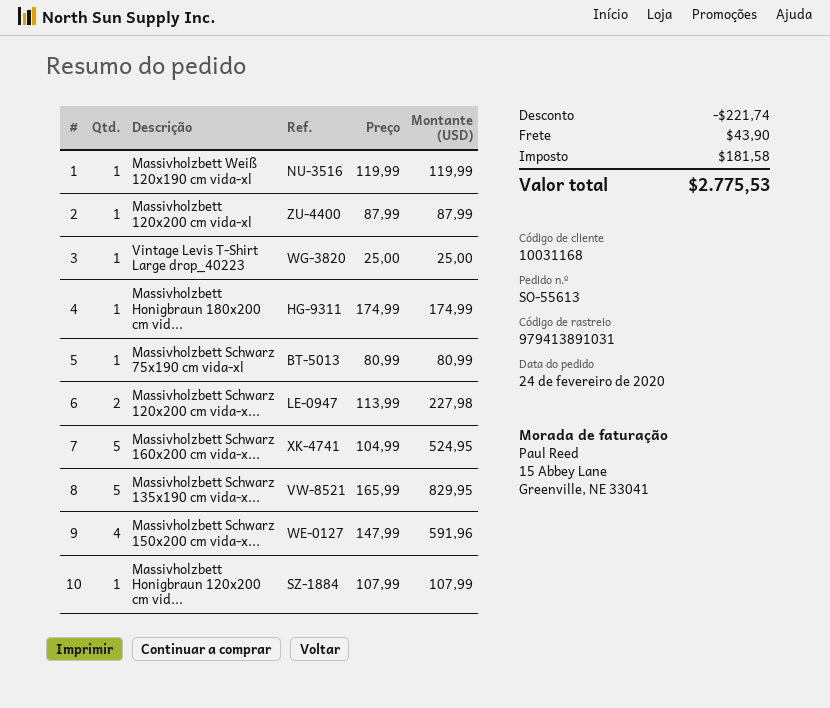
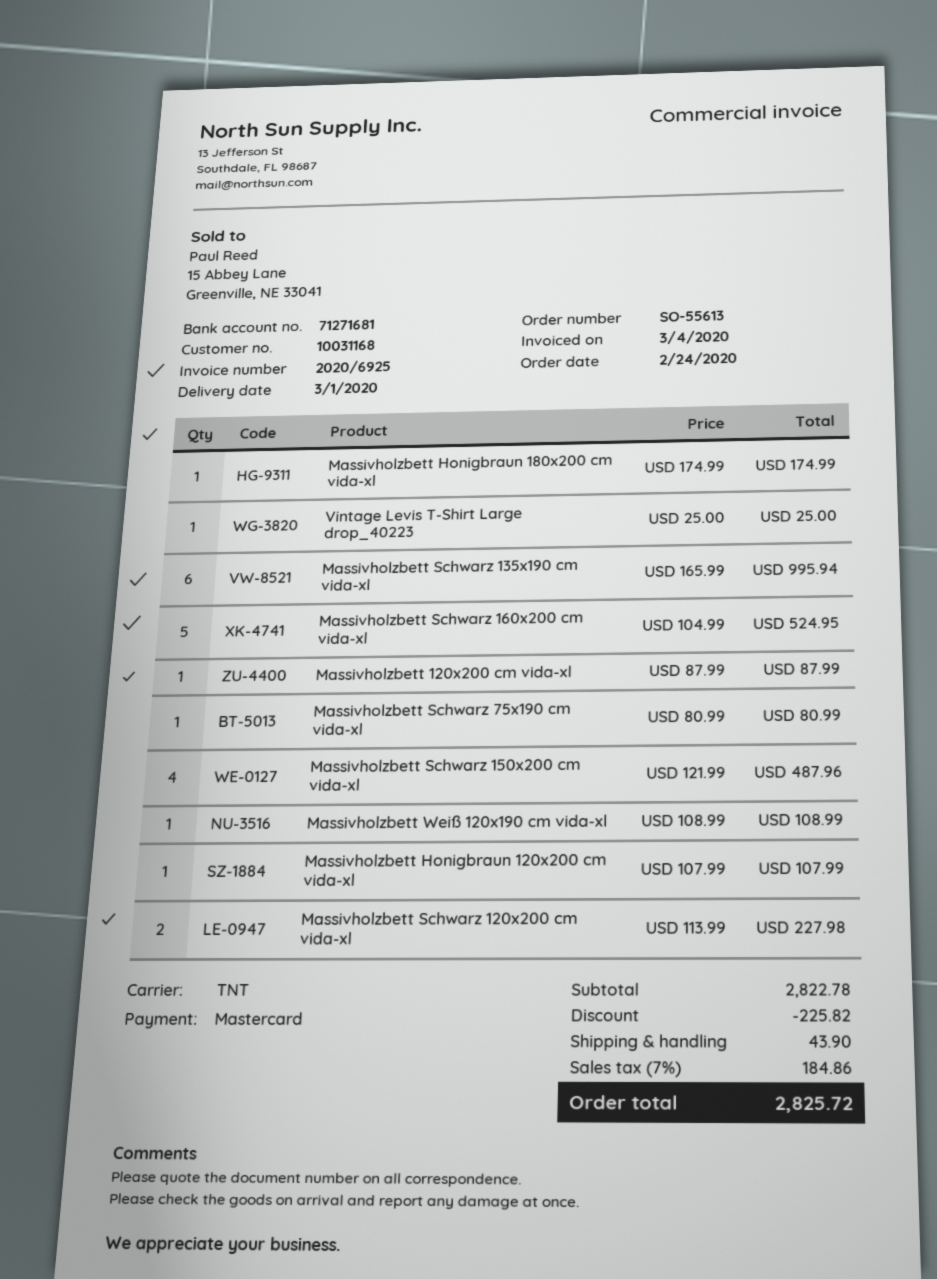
Massivholzbett Weiß 120x190 cm vida-xl: 1 x 119.99 = 119.99 -> 1 x 108.99 = 108.99
Massivholzbett Schwarz 135x190 cm vida-x...: 5 x 165.99 = 829.95 -> 6 x 165.99 = 995.94
Massivholzbett Schwarz 150x200 cm vida-x...: 4 x 147.99 = 591.96 -> 4 x 121.99 = 487.96
discount: 221.74 -> 225.82
tax: 181.58 -> 184.86
total: 2775.53 -> 2825.72

